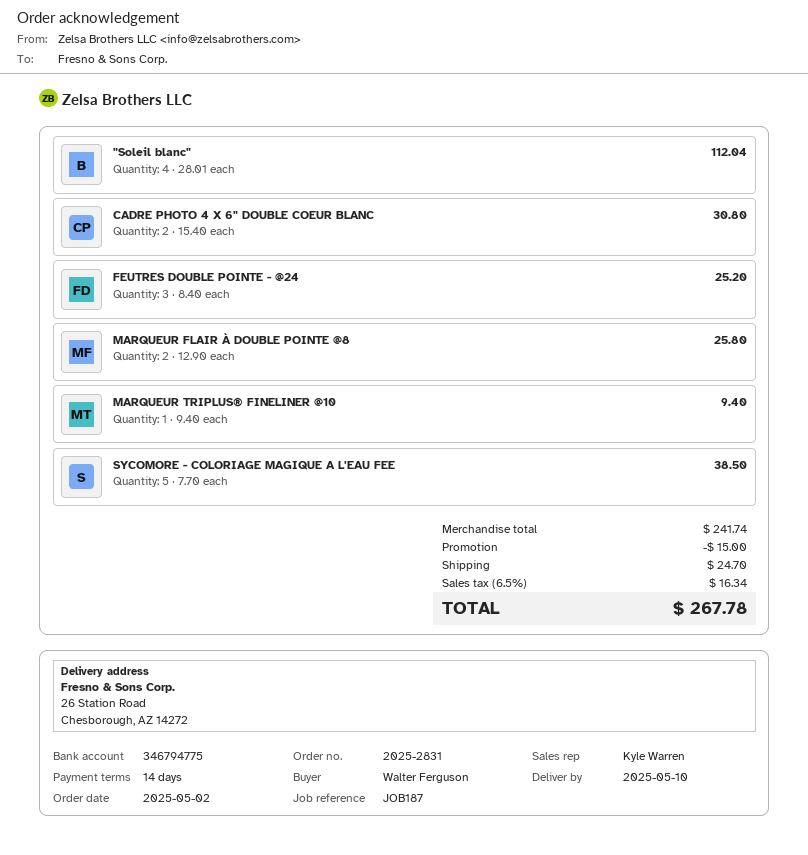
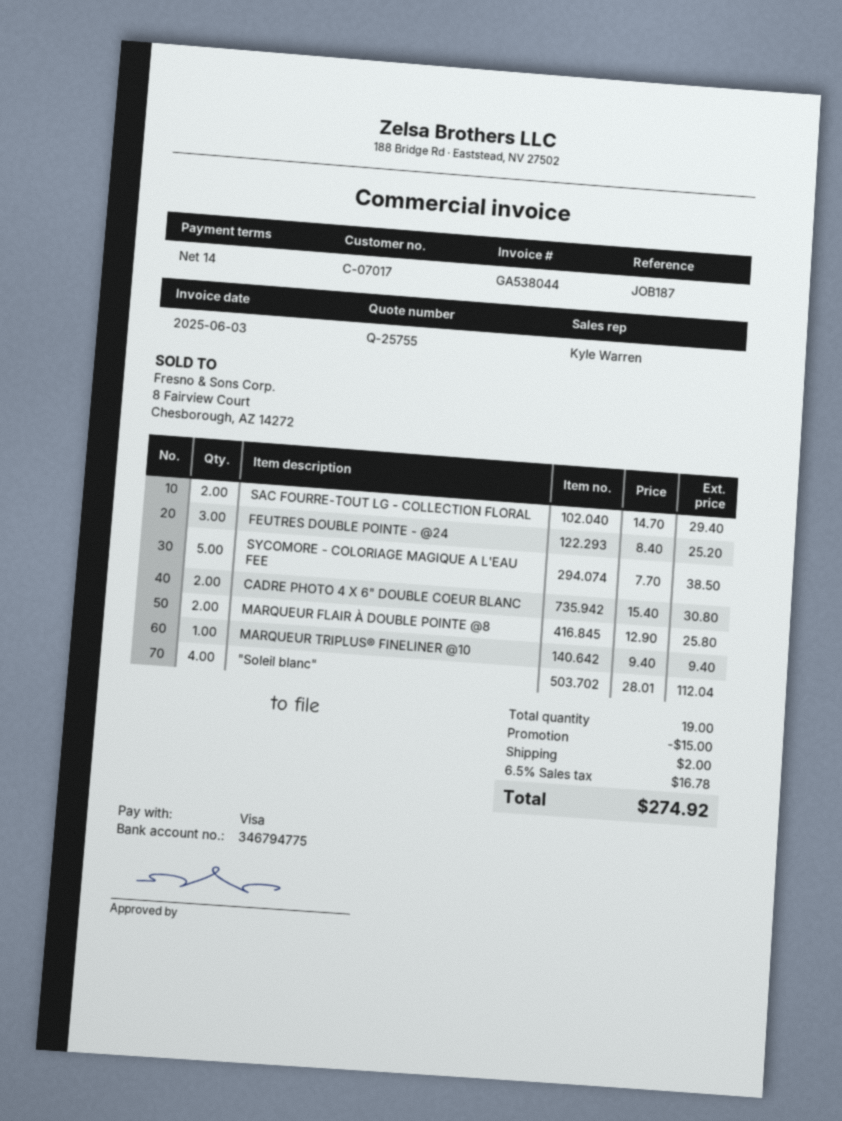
SAC FOURRE-TOUT LG - COLLECTION FLORAL: none -> 2 x 14.70 = 29.40
shipping: 24.70 -> 2.00
tax: 6.5% = 16.34 -> 6.5% = 16.78
total: 267.78 -> 274.92

